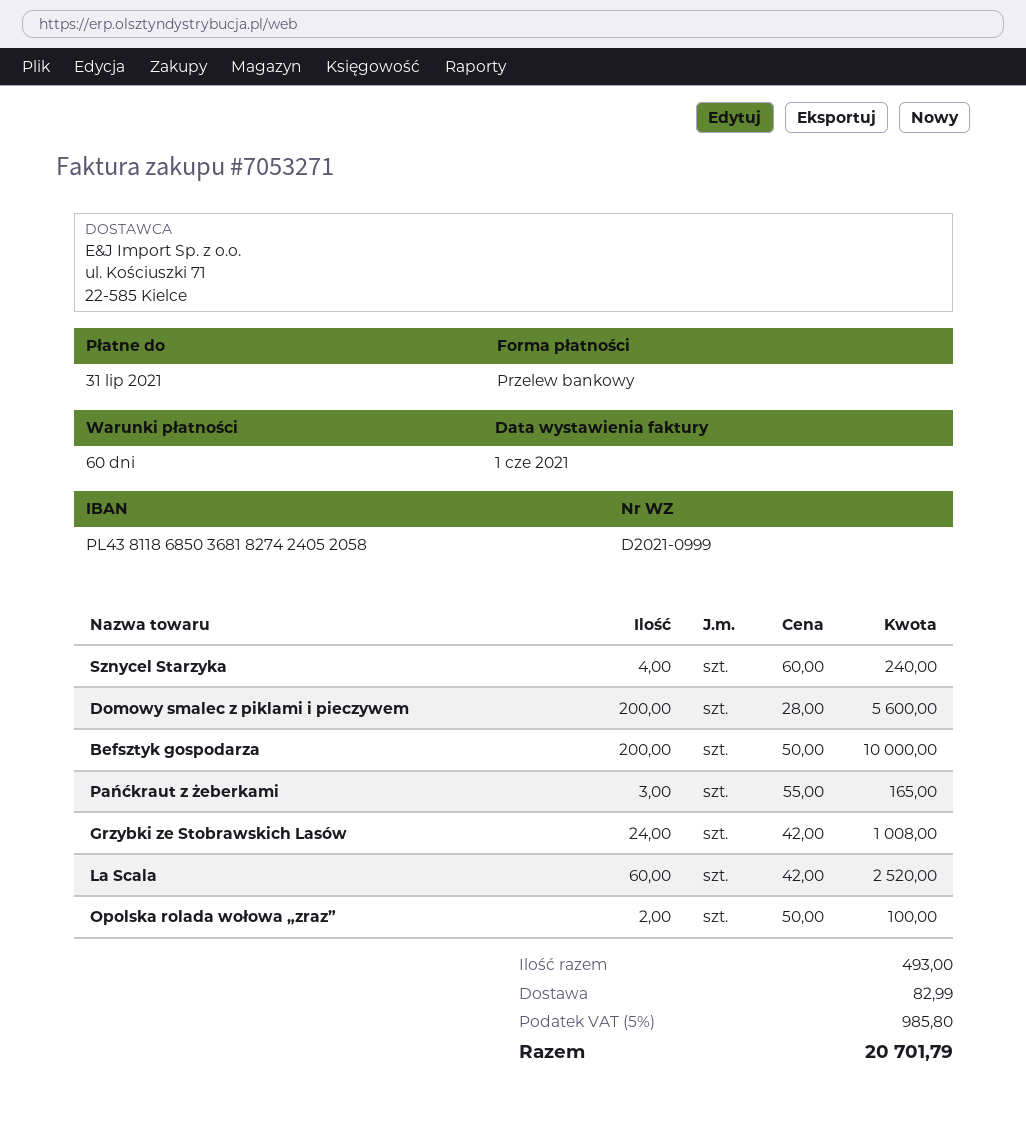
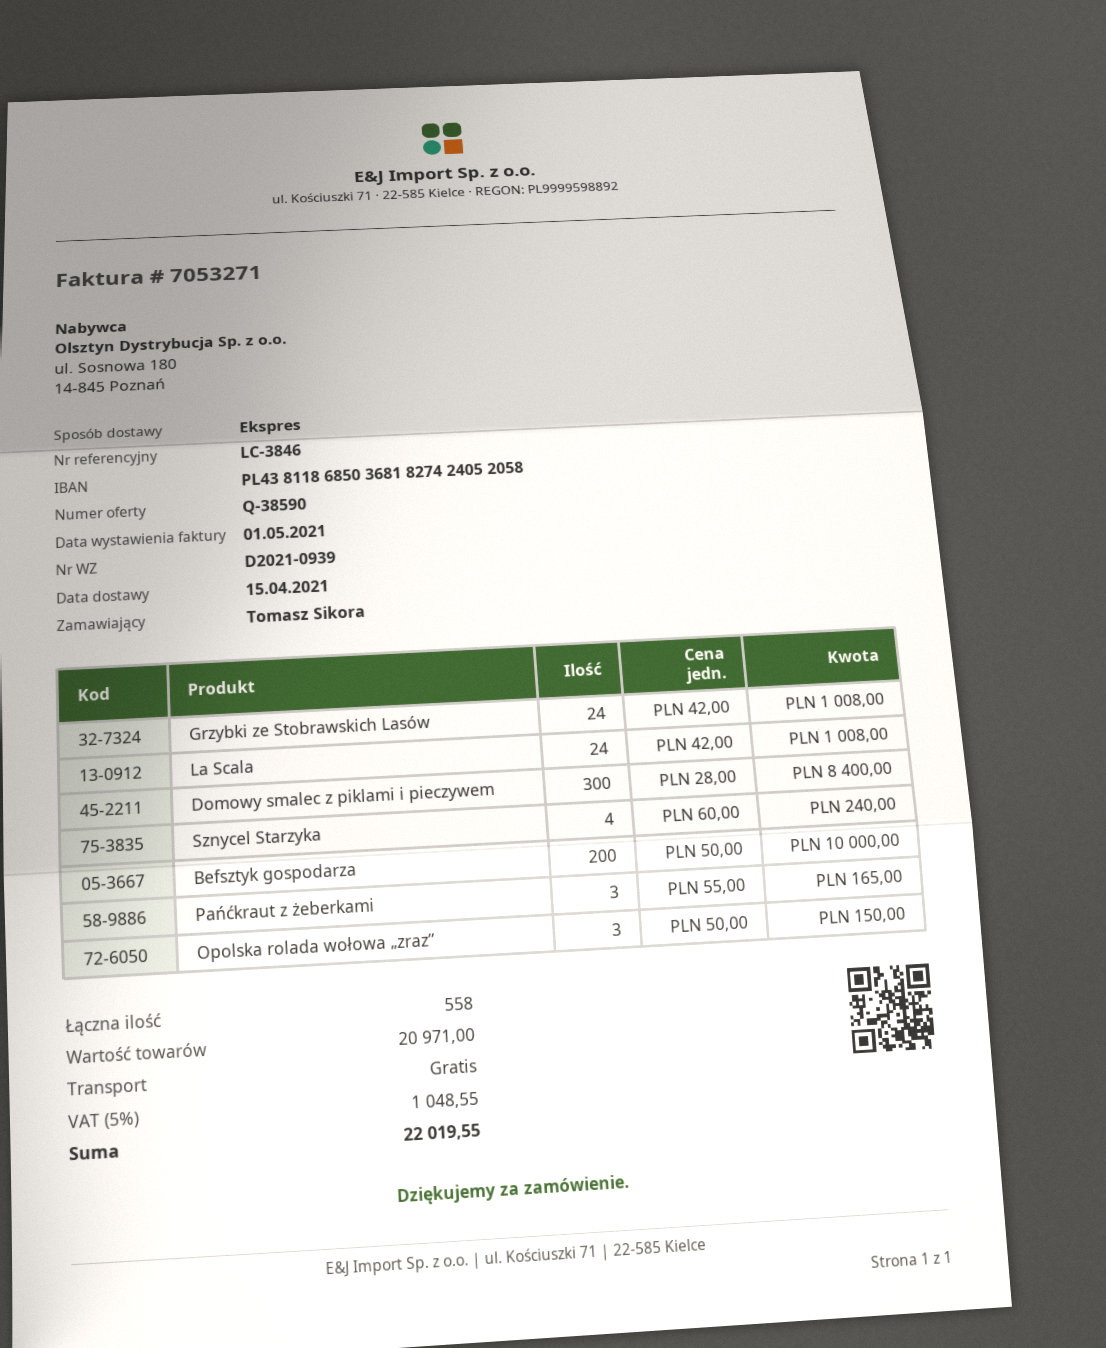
delivery note number: D2021-0999 -> D2021-0939
invoice date: 2021-06-01 -> 2021-05-01
Domowy smalec z piklami i pieczywem: 200 x 28.00 = 5600.00 -> 300 x 28.00 = 8400.00
La Scala: 60 x 42.00 = 2520.00 -> 24 x 42.00 = 1008.00
Opolska rolada wołowa „zraz”: 2 x 50.00 = 100.00 -> 3 x 50.00 = 150.00
total quantity: 493 -> 558
shipping: 82.99 -> 0.00
tax: 5% = 985.80 -> 5% = 1048.55
total: 20701.79 -> 22019.55

